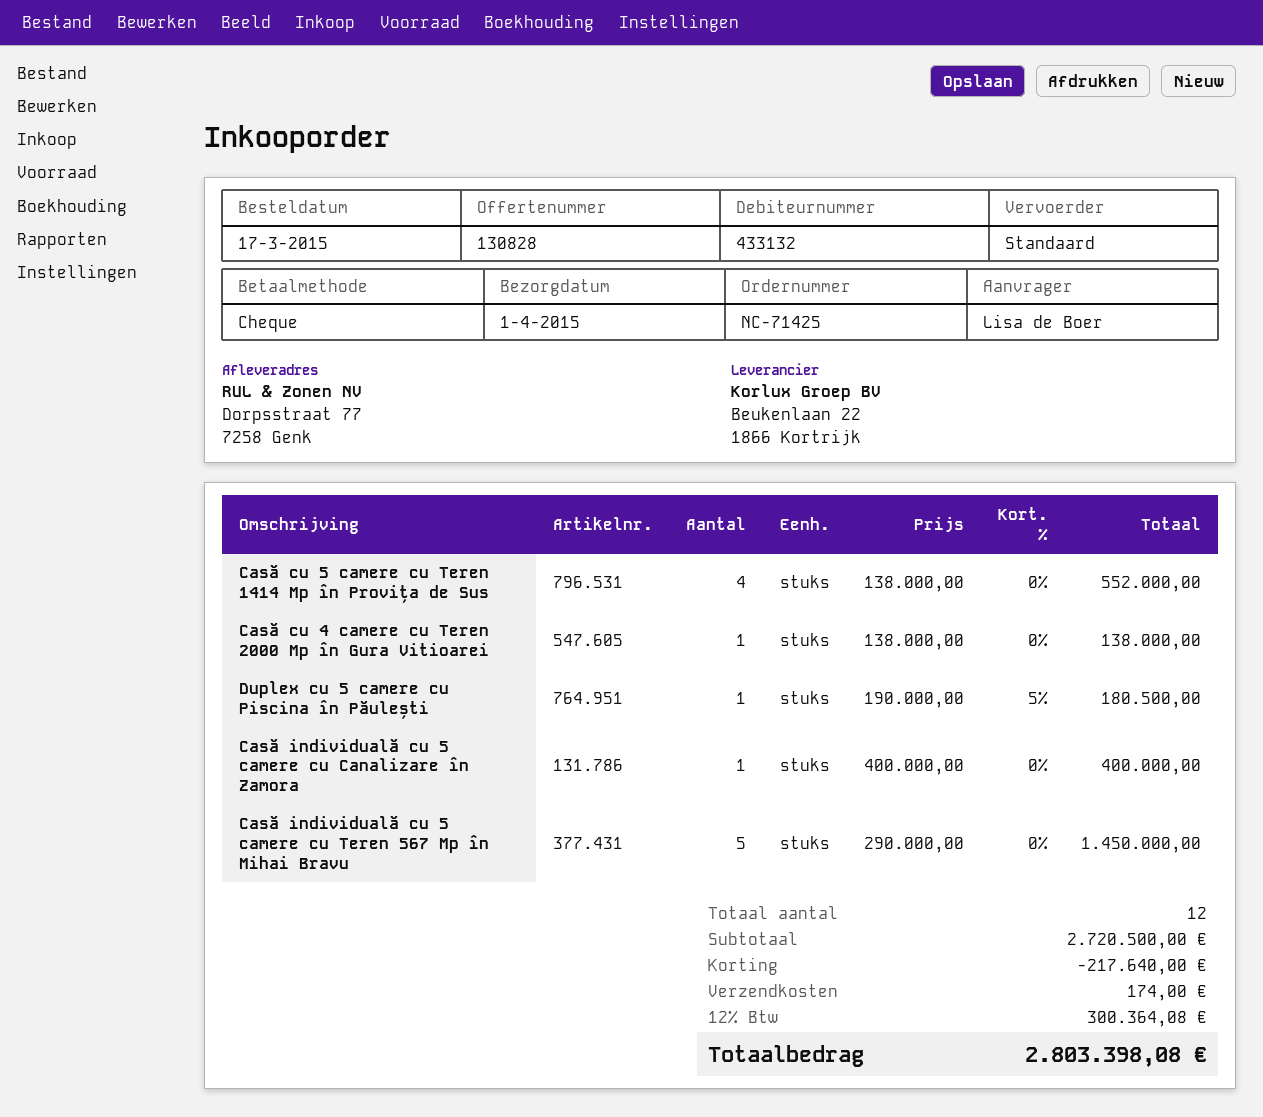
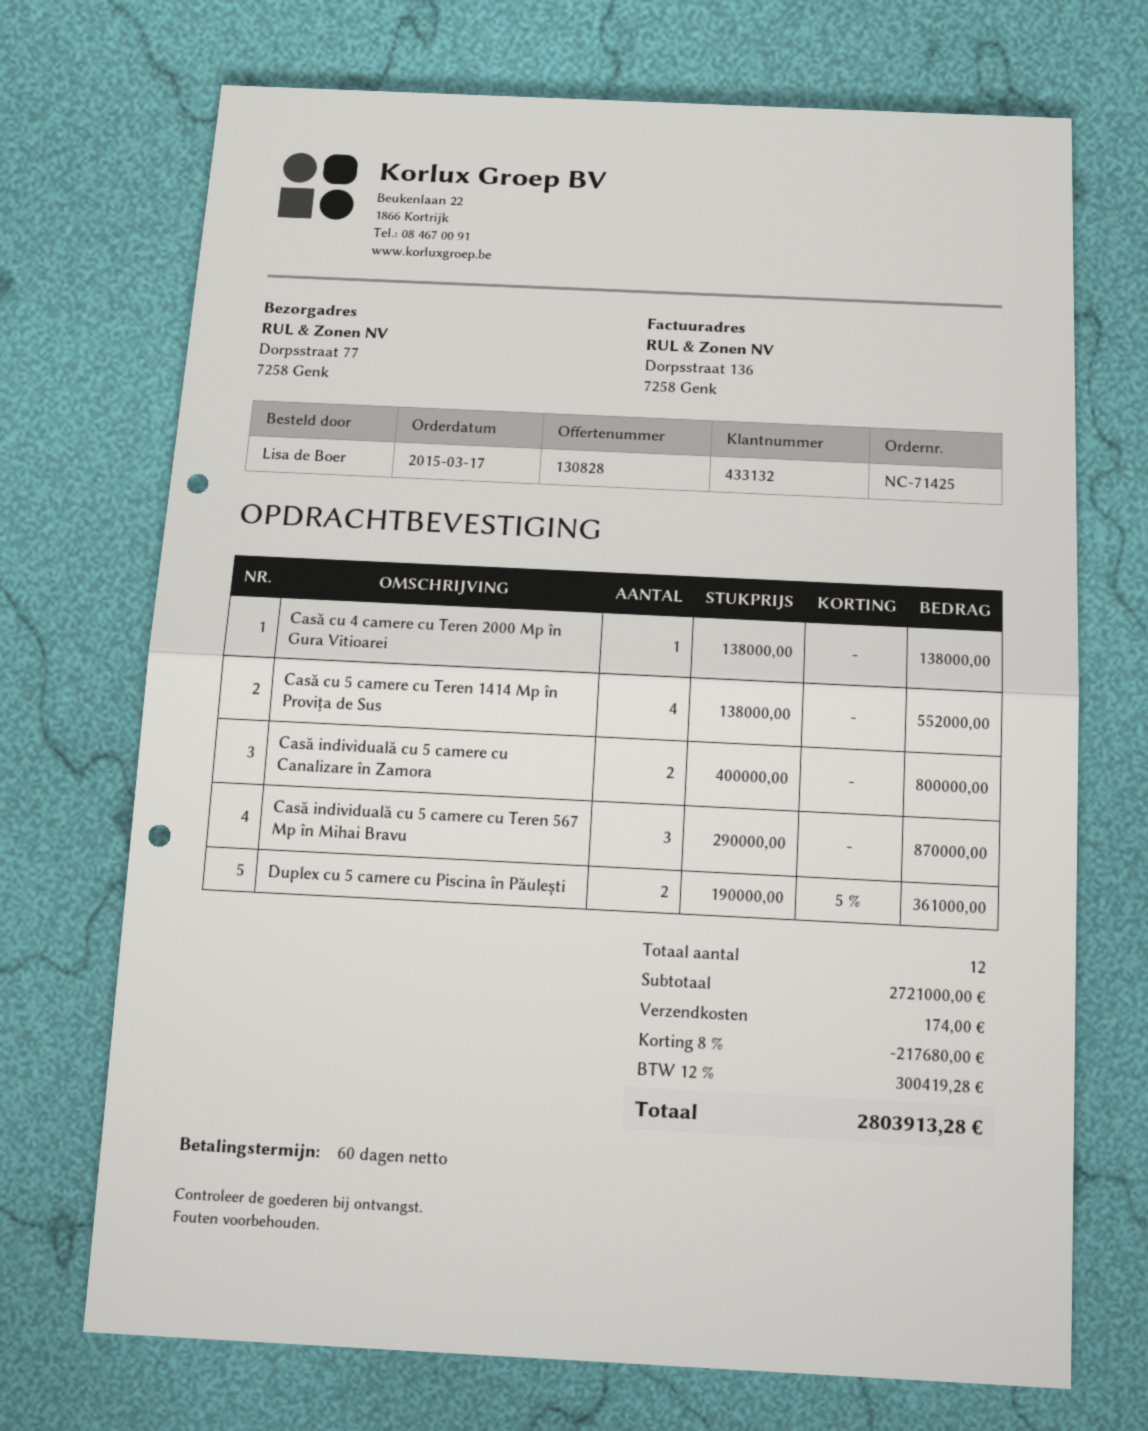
Duplex cu 5 camere cu Piscina în Păulești: 1 x 190000.00 - 5% = 180500.00 -> 2 x 190000.00 - 5% = 361000.00
Casă individuală cu 5 camere cu Canalizare în Zamora: 1 x 400000.00 = 400000.00 -> 2 x 400000.00 = 800000.00
Casă individuală cu 5 camere cu Teren 567 Mp în Mihai Bravu: 5 x 290000.00 = 1450000.00 -> 3 x 290000.00 = 870000.00
subtotal: 2720500.00 -> 2721000.00
discount: 217640.00 -> 217680.00
tax: 12% = 300364.08 -> 12% = 300419.28
total: 2803398.08 -> 2803913.28

